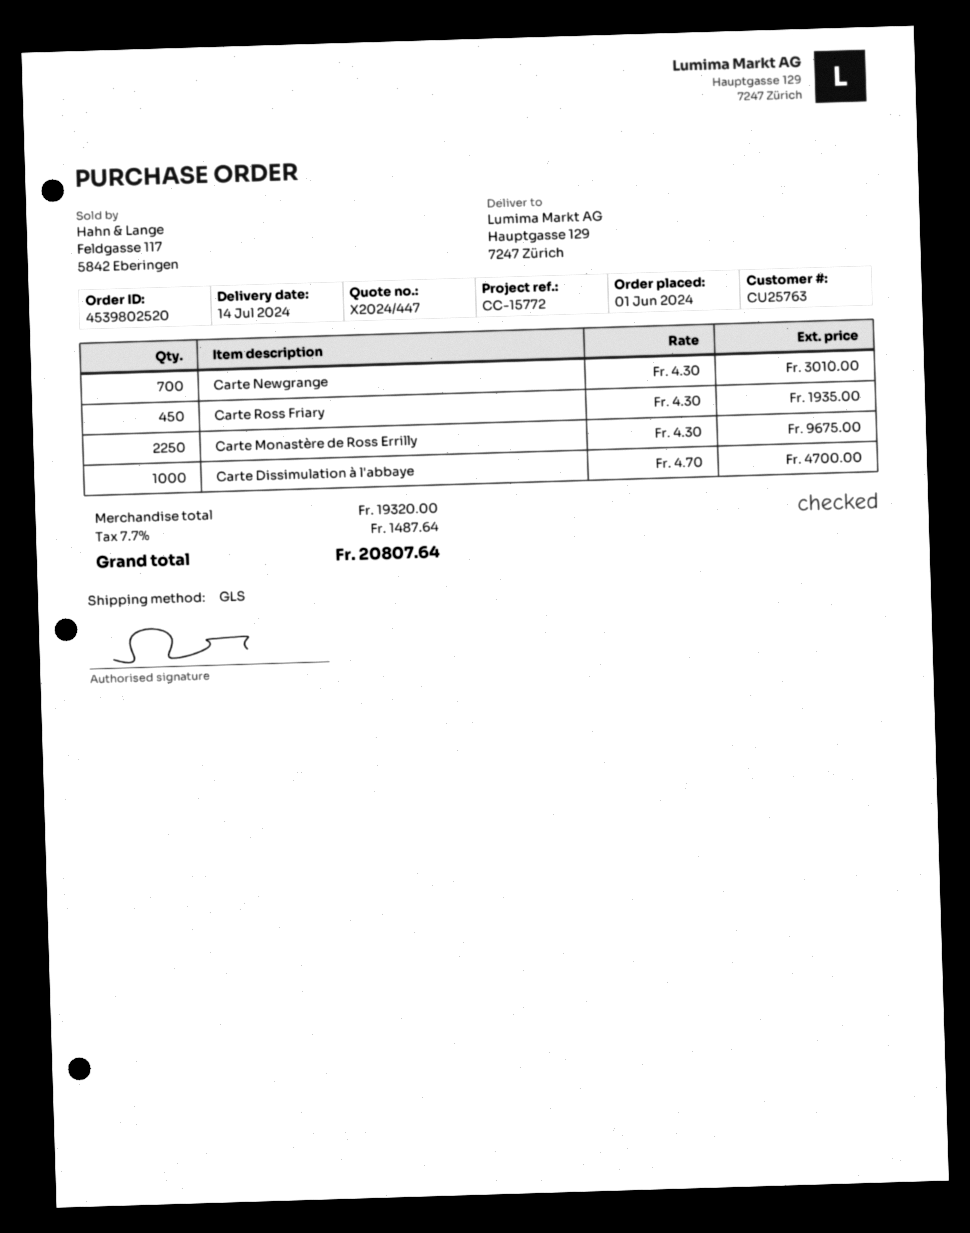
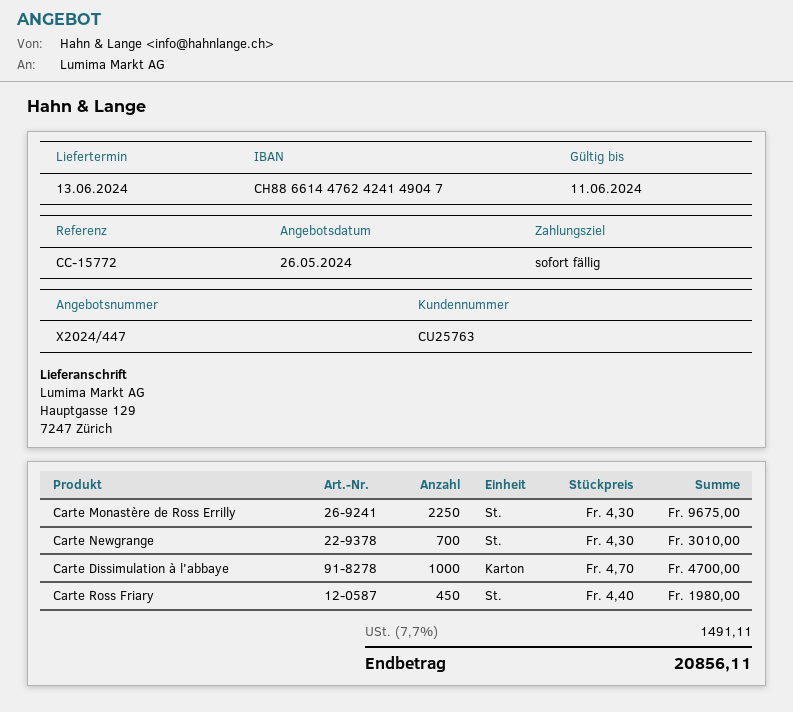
delivery date: 2024-07-14 -> 2024-06-13
Carte Ross Friary: 450 x 4.30 = 1935.00 -> 450 x 4.40 = 1980.00
tax: 7.7% = 1487.64 -> 7.7% = 1491.11
total: 20807.64 -> 20856.11

